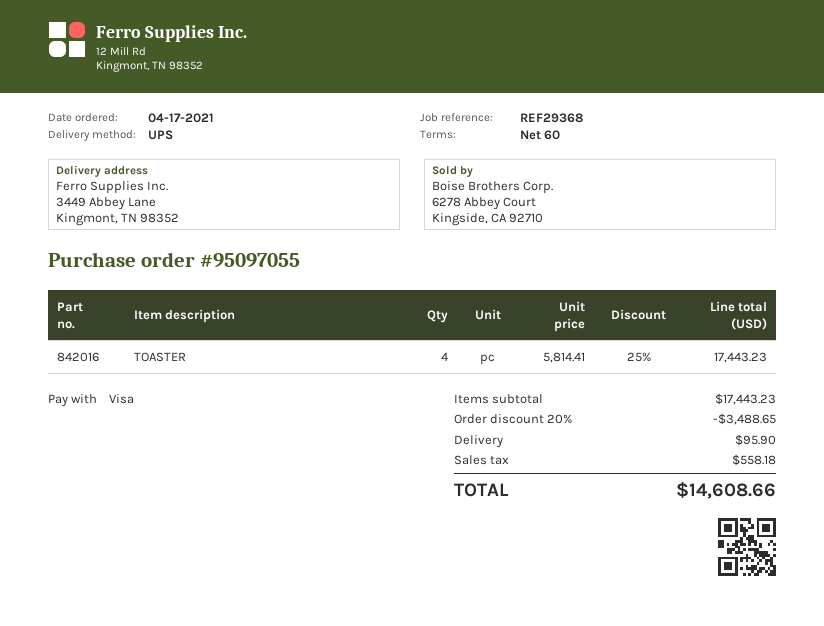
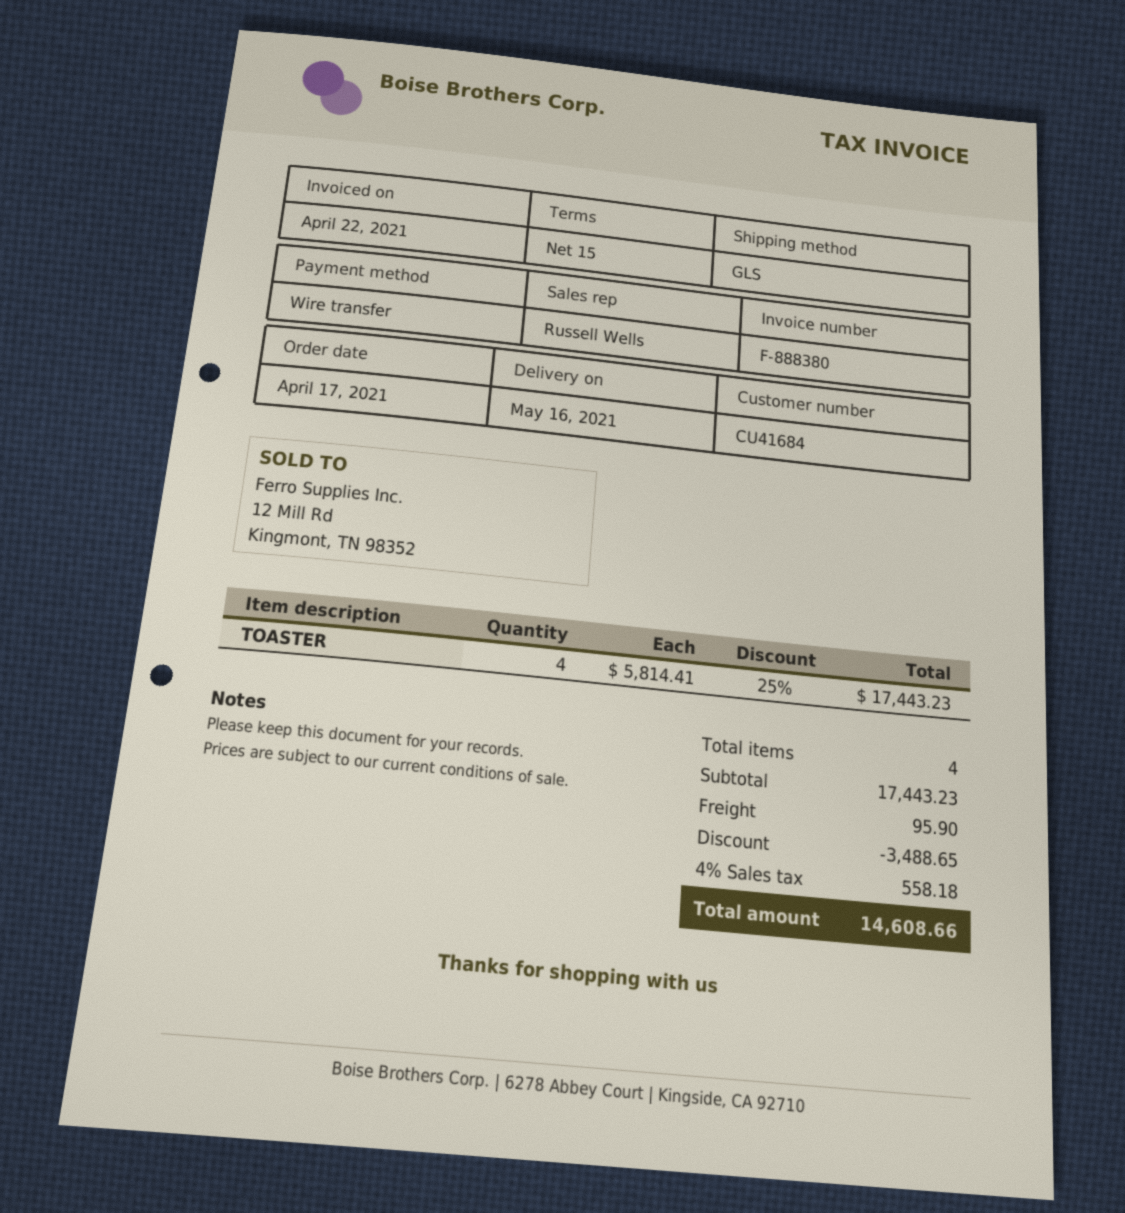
payment terms: 60 days -> 15 days
payment method: Visa -> bank transfer
shipping method: UPS -> GLS

